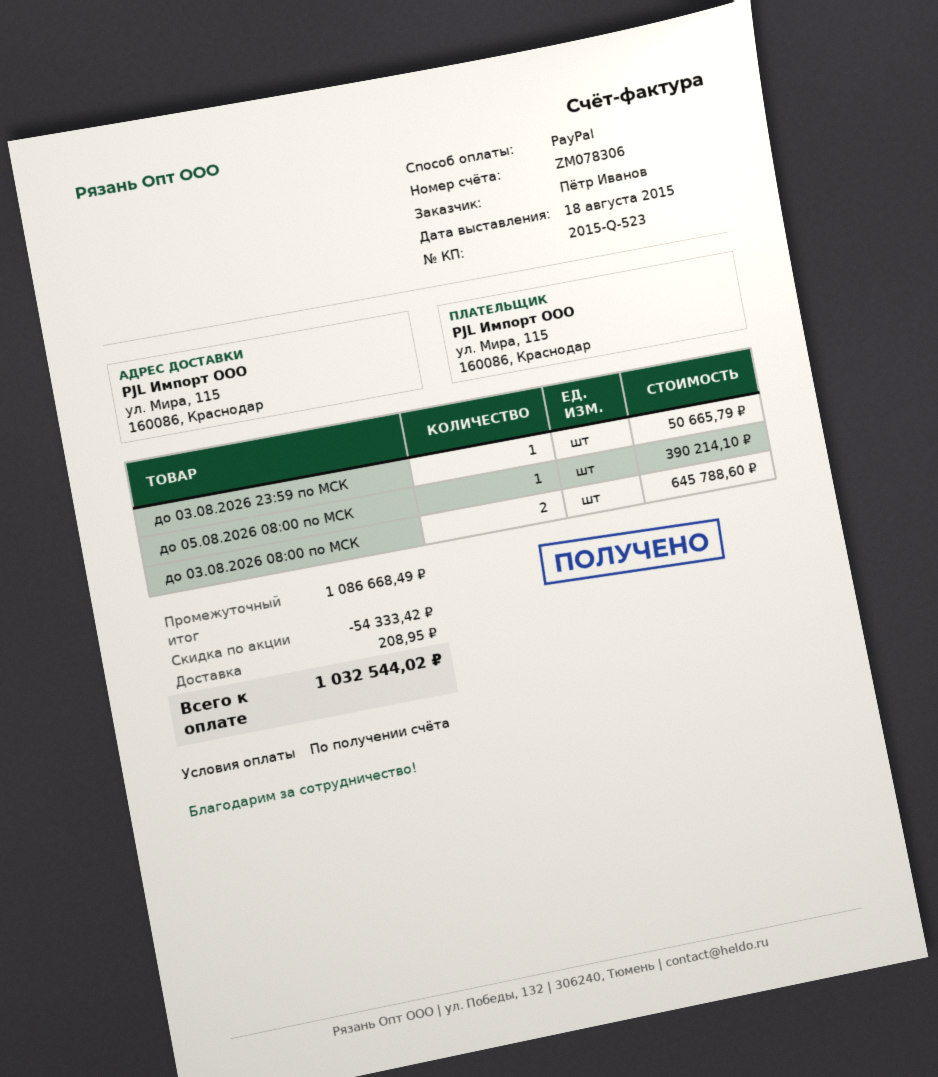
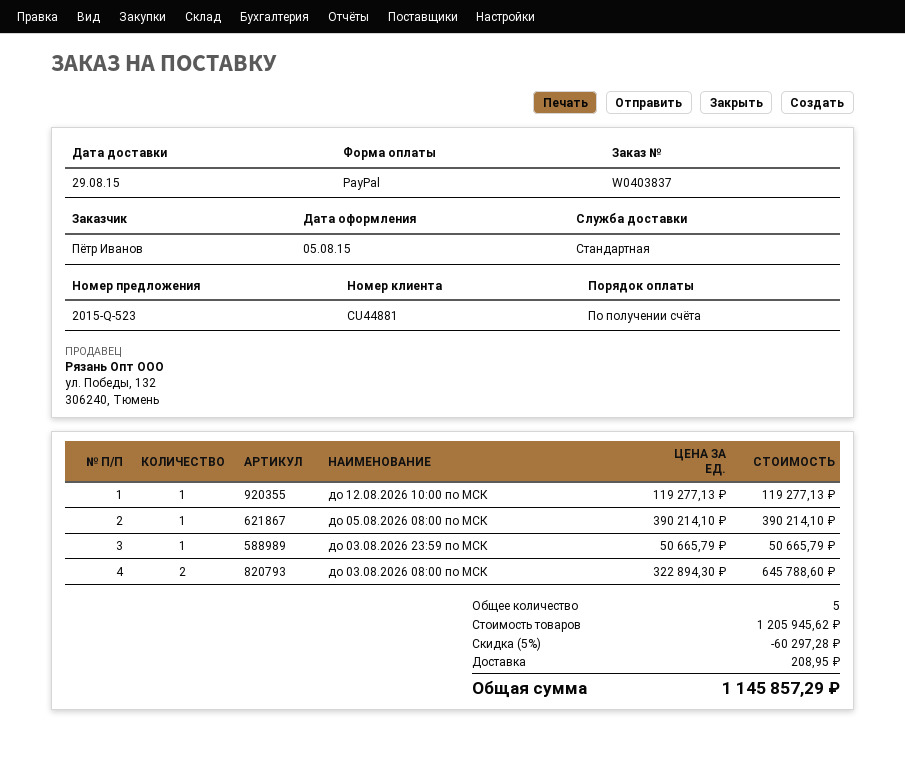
до 12.08.2026 10:00 по МСК: none -> 1 for 119277.13
subtotal: 1086668.49 -> 1205945.62
discount: 54333.42 -> 60297.28
total: 1032544.02 -> 1145857.29

